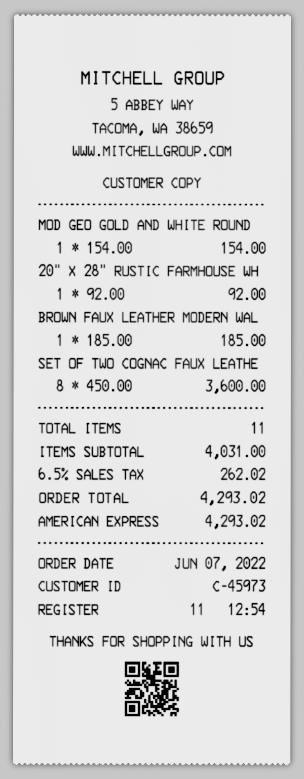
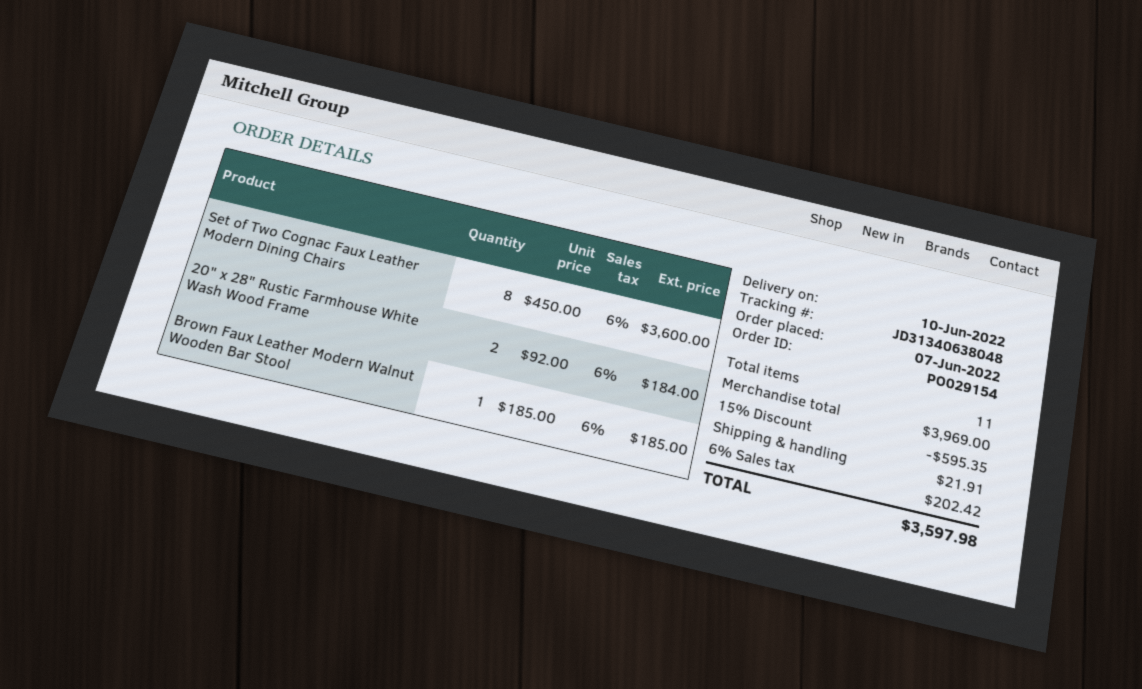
MOD GEO GOLD AND WHITE ROUND: 1 x 154.00 = 154.00 -> none
20" X 28" RUSTIC FARMHOUSE WH: 1 x 92.00 = 92.00 -> 2 x 92.00 = 184.00
subtotal: 4031.00 -> 3969.00
discount: none -> 15% = 595.35
shipping: none -> 21.91
tax: 6.5% = 262.02 -> 6% = 202.42
total: 4293.02 -> 3597.98

